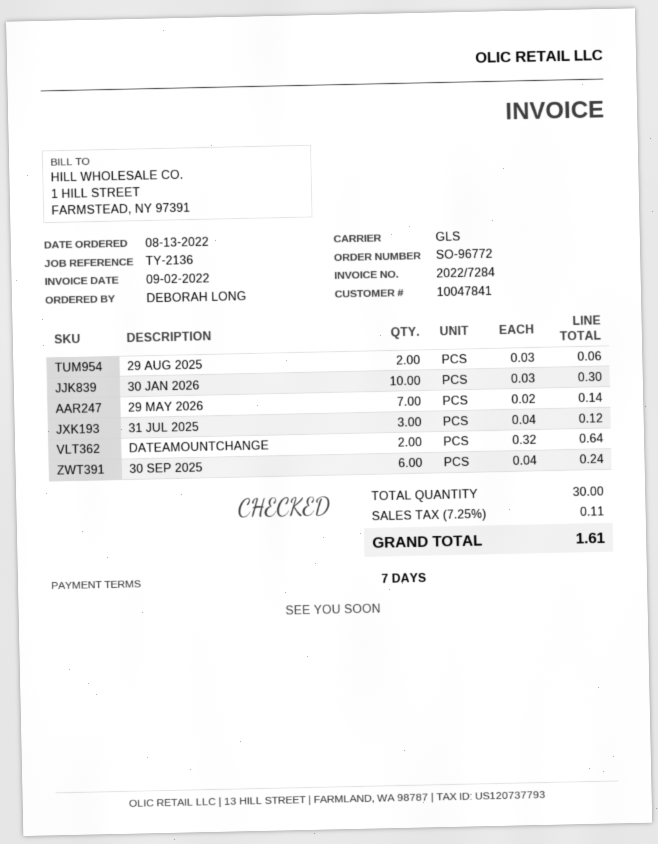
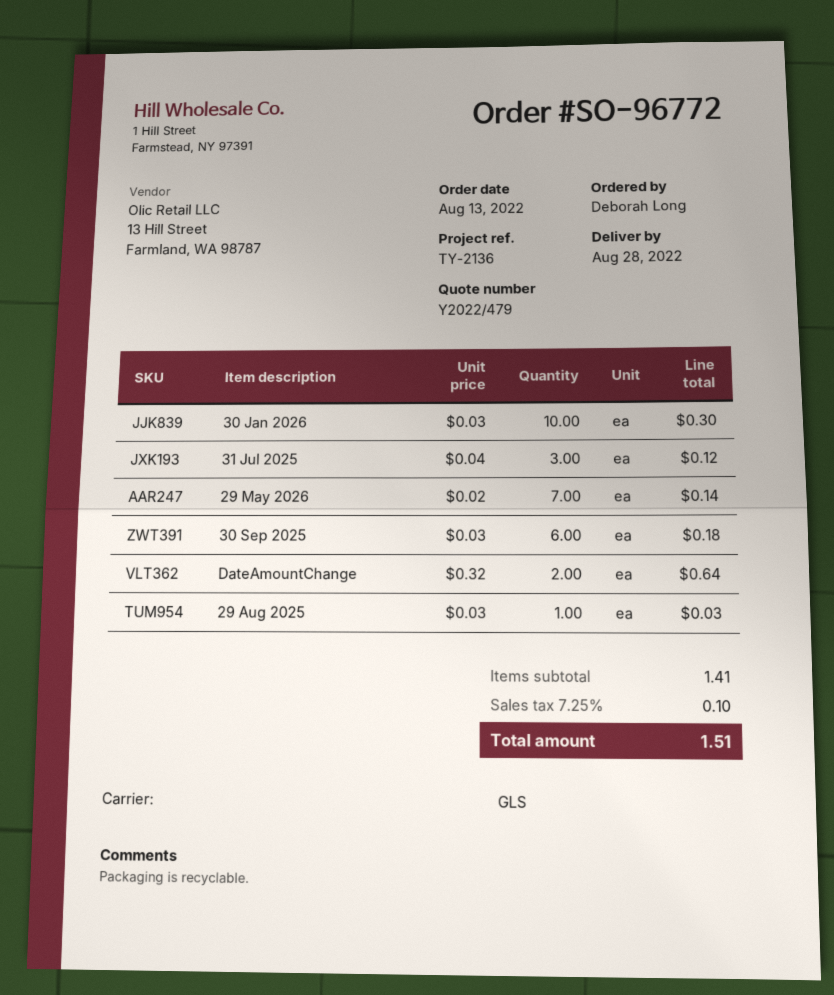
29 AUG 2025: 2 x 0.03 = 0.06 -> 1 x 0.03 = 0.03
30 SEP 2025: 6 x 0.04 = 0.24 -> 6 x 0.03 = 0.18
tax: 7.25% = 0.11 -> 7.25% = 0.10
total: 1.61 -> 1.51

